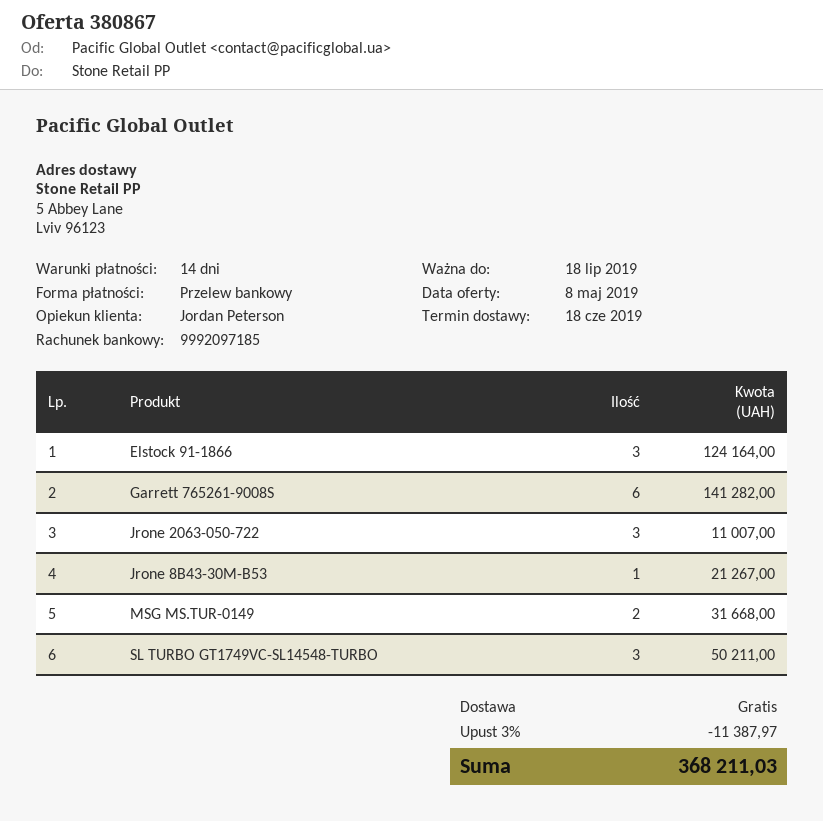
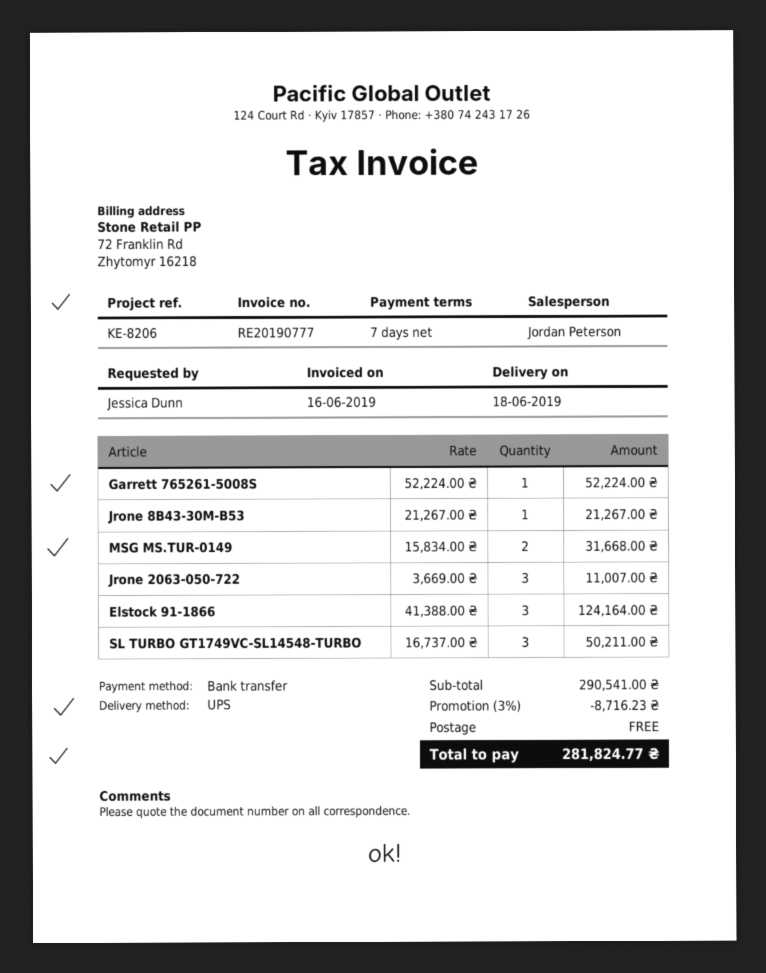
payment terms: 14 days -> 7 days
Garrett 765261-9008S: 6 for 141282.00 -> none
Garrett 765261-5008S: none -> 1 for 52224.00
discount: 3% = 11387.97 -> 3% = 8716.23
total: 368211.03 -> 281824.77

